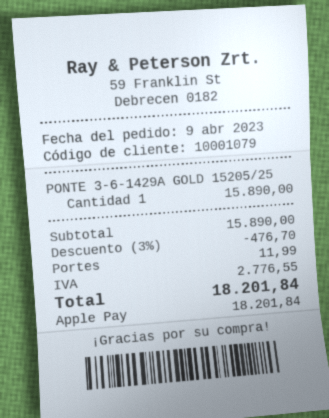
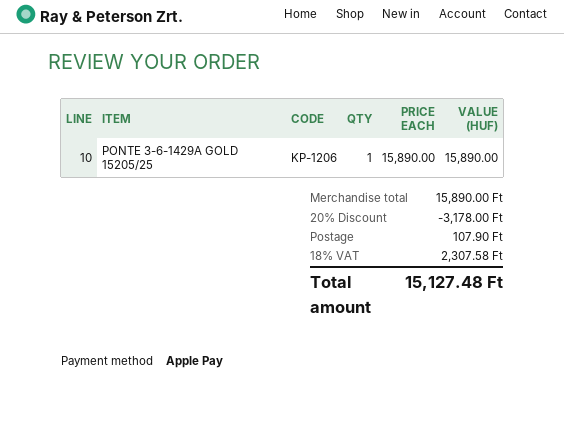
discount: 3% = 476.70 -> 20% = 3178.00
shipping: 11.99 -> 107.90
tax: 2776.55 -> 2307.58
total: 18201.84 -> 15127.48

